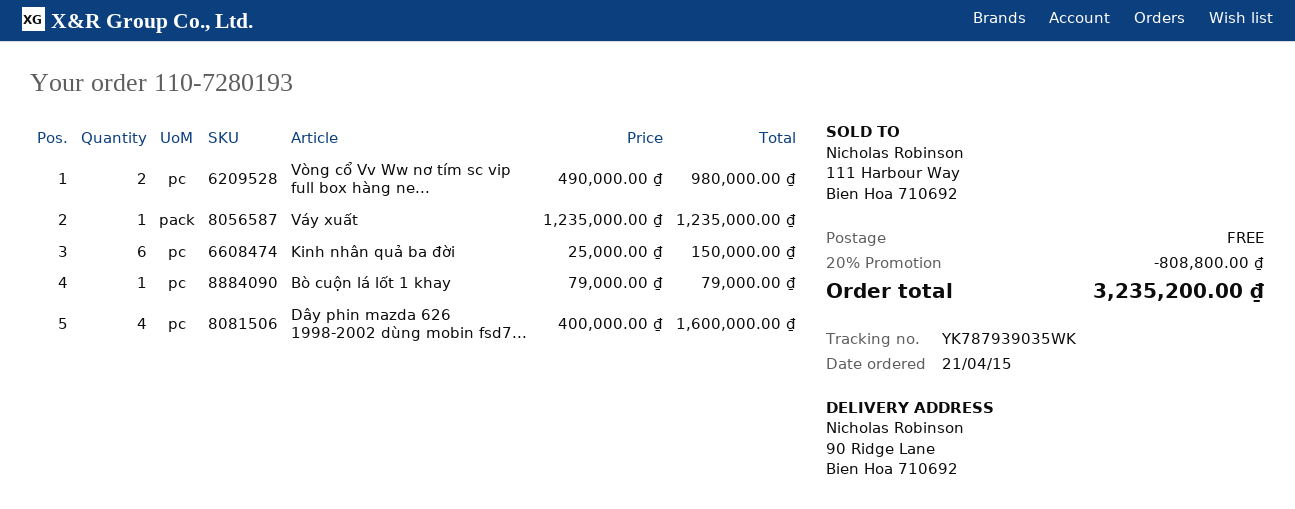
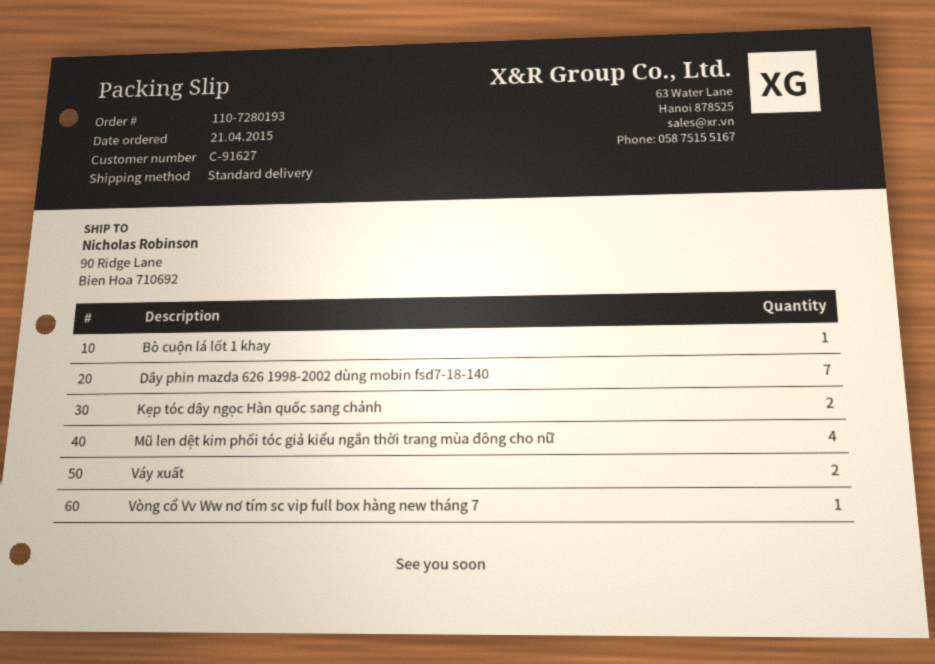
Vòng cổ Vv Ww nơ tím sc vip full box hàng ne...: 2 -> 1
Váy xuất: 1 -> 2
Kinh nhân quả ba đời: 6 -> none
Dây phin mazda 626 1998-2002 dùng mobin fsd7...: 4 -> 7
Kẹp tóc dây ngọc Hàn quốc sang chảnh: none -> 2
Mũ len dệt kim phối tóc giả kiểu ngắn thời trang mùa đông cho nữ: none -> 4

